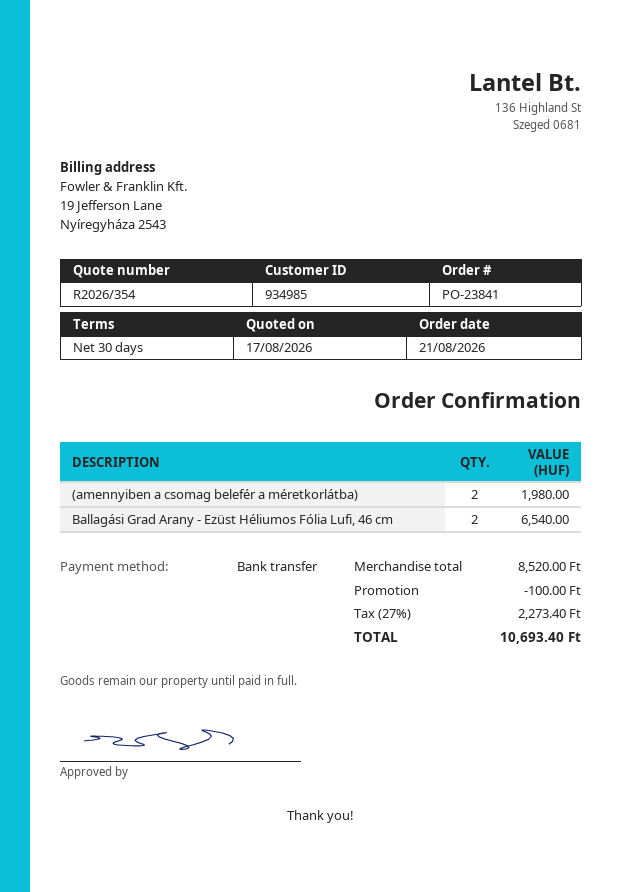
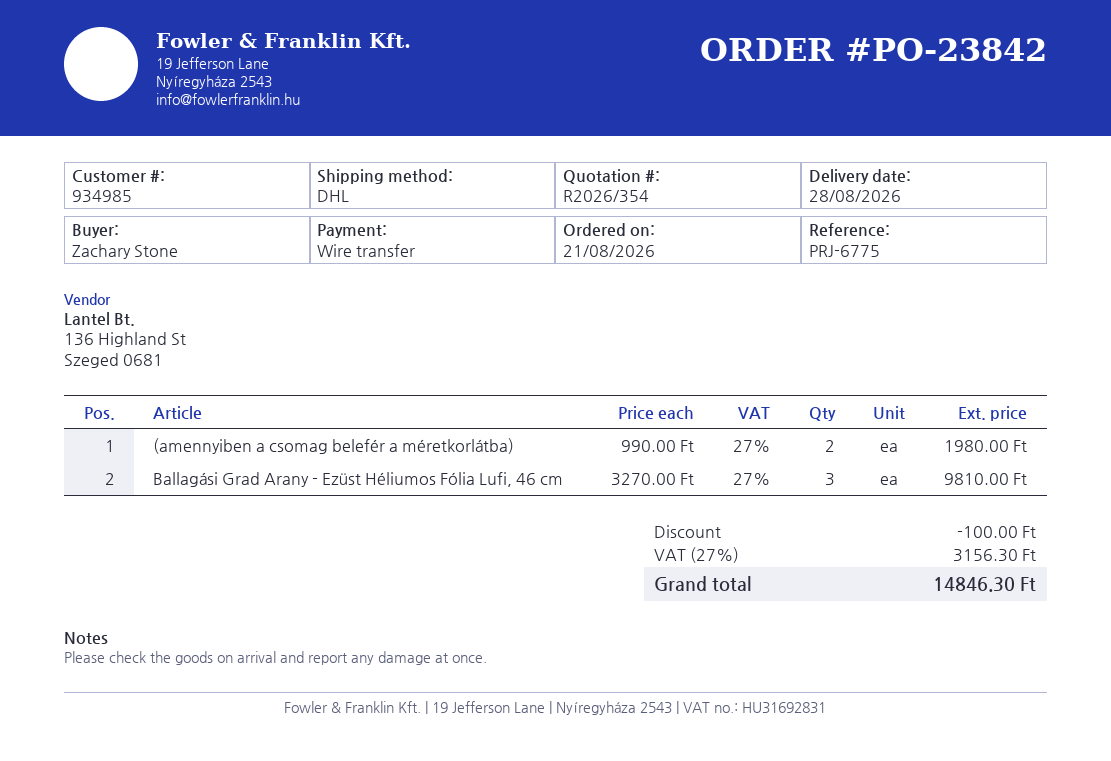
order number: PO-23841 -> PO-23842
Ballagási Grad Arany - Ezüst Héliumos Fólia Lufi, 46 cm: 2 for 6540.00 -> 3 for 9810.00
tax: 27% = 2273.40 -> 27% = 3156.30
total: 10693.40 -> 14846.30

